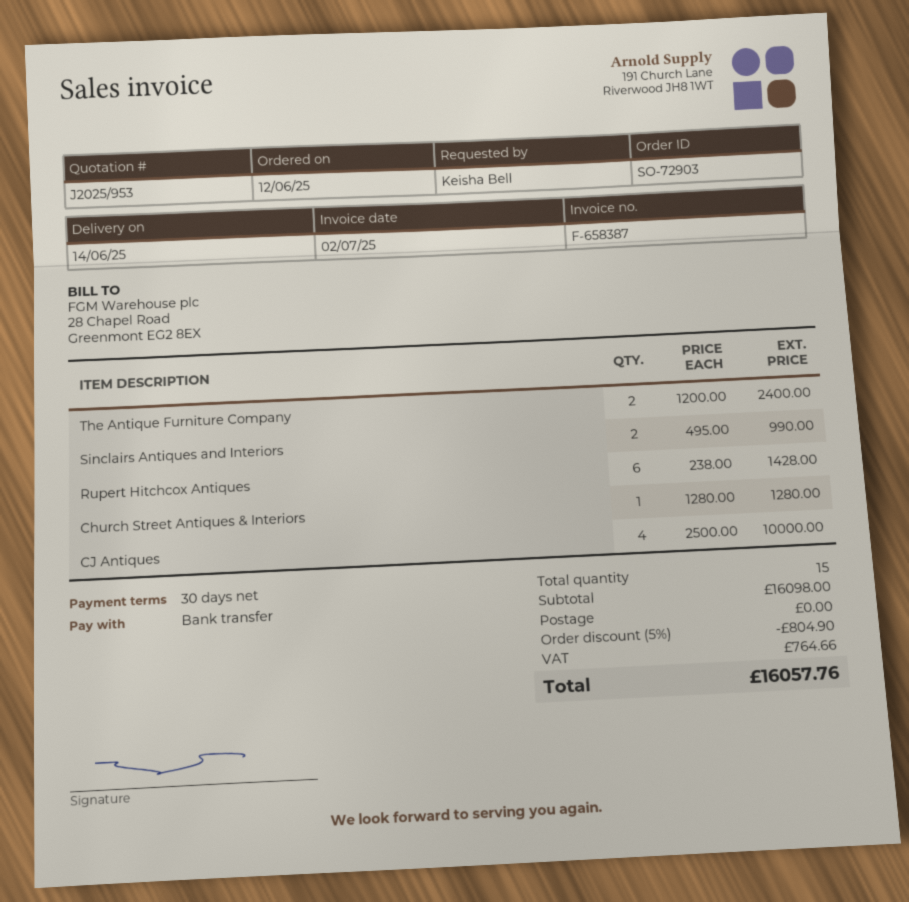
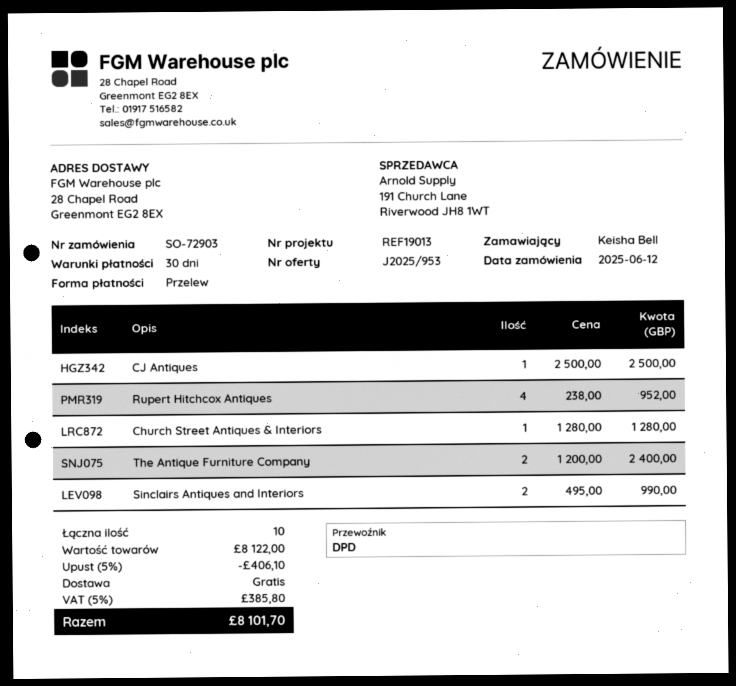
Rupert Hitchcox Antiques: 6 x 238.00 = 1428.00 -> 4 x 238.00 = 952.00
CJ Antiques: 4 x 2500.00 = 10000.00 -> 1 x 2500.00 = 2500.00
total quantity: 15 -> 10
subtotal: 16098.00 -> 8122.00
discount: 5% = 804.90 -> 5% = 406.10
tax: 764.66 -> 385.80
total: 16057.76 -> 8101.70

